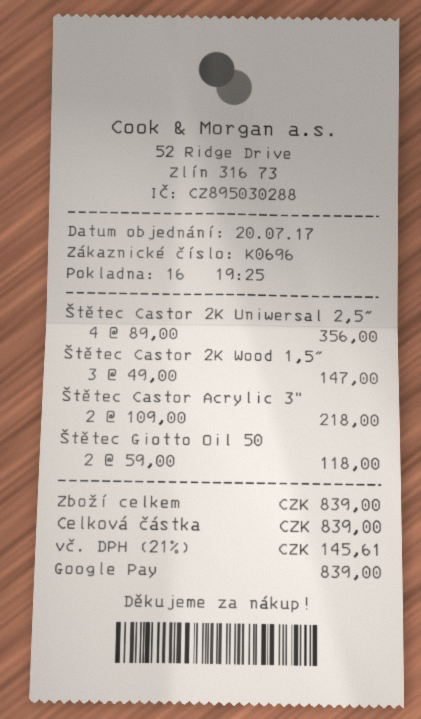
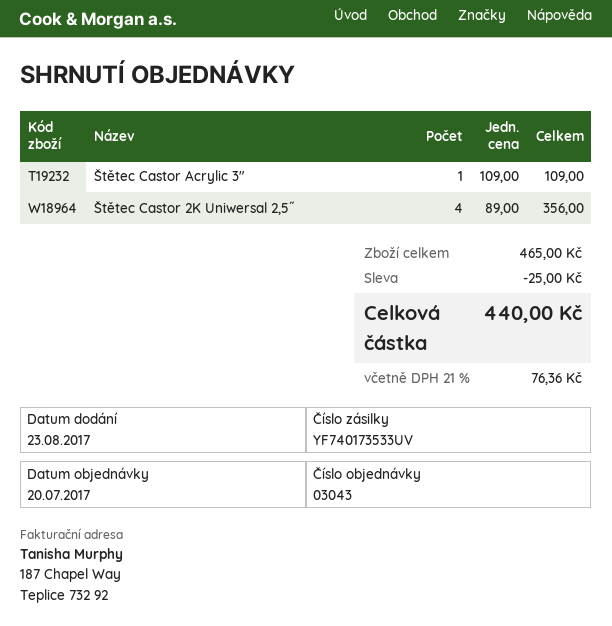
Štětec Castor 2K Wood 1,5˝: 3 x 49.00 = 147.00 -> none
Štětec Castor Acrylic 3": 2 x 109.00 = 218.00 -> 1 x 109.00 = 109.00
Štětec Giotto Oil 50: 2 x 59.00 = 118.00 -> none
subtotal: 839.00 -> 465.00
discount: none -> 25.00
tax: 21% = 145.61 -> 21% = 76.36
total: 839.00 -> 440.00

